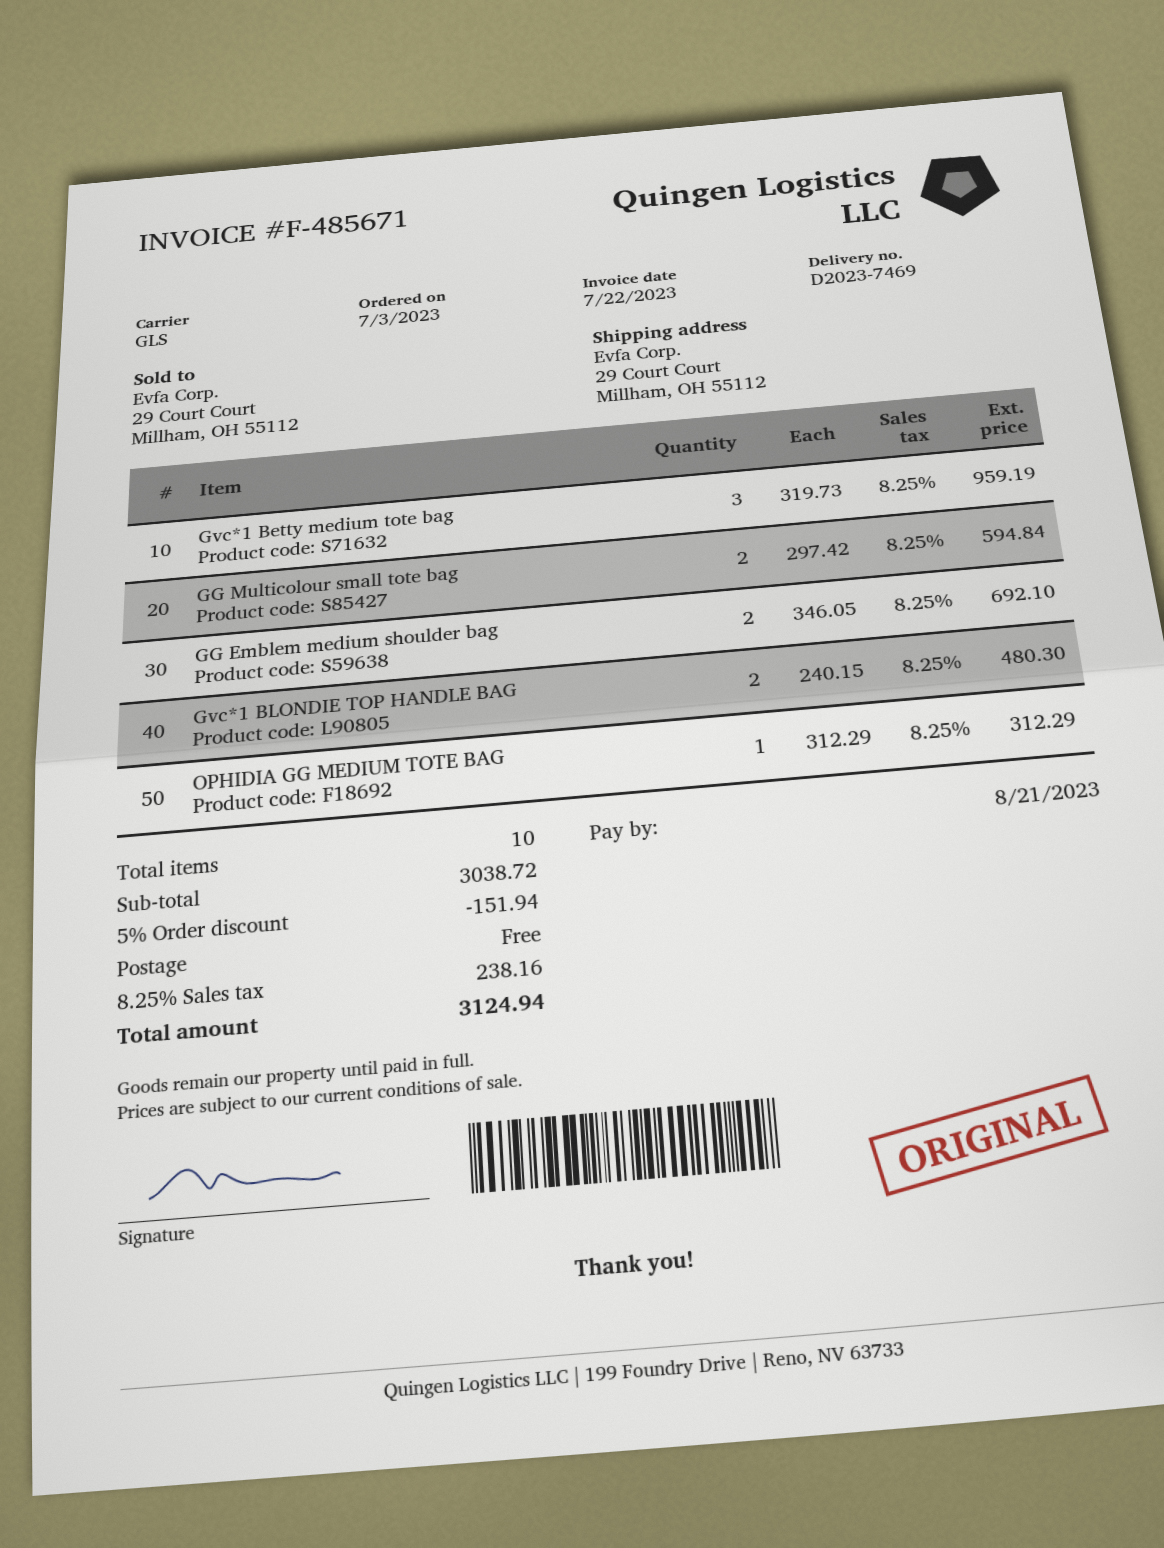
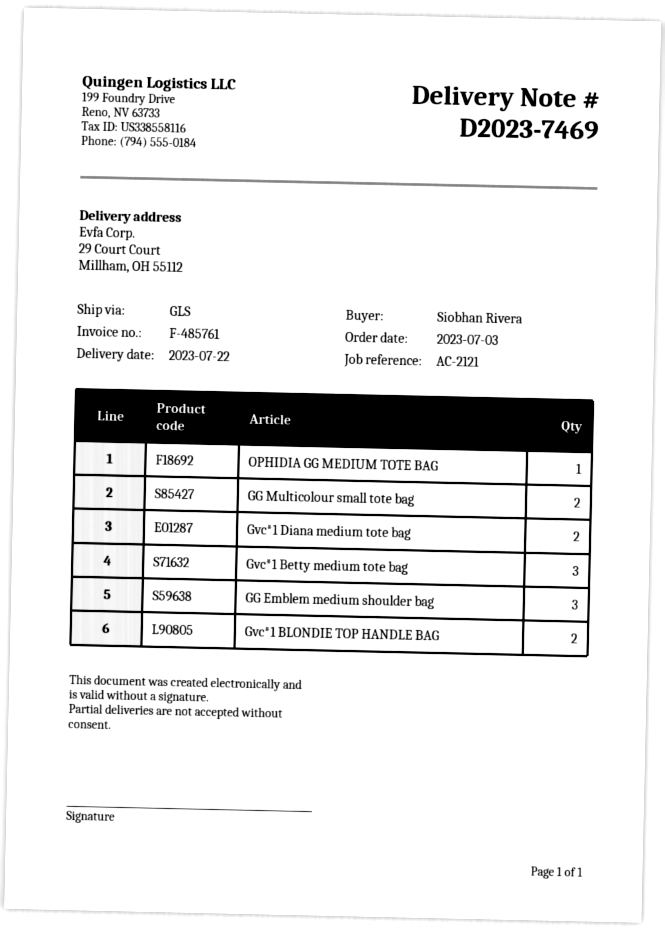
invoice number: F-485671 -> F-485761
GG Emblem medium shoulder bag: 2 -> 3
Gvc*1 Diana medium tote bag: none -> 2

